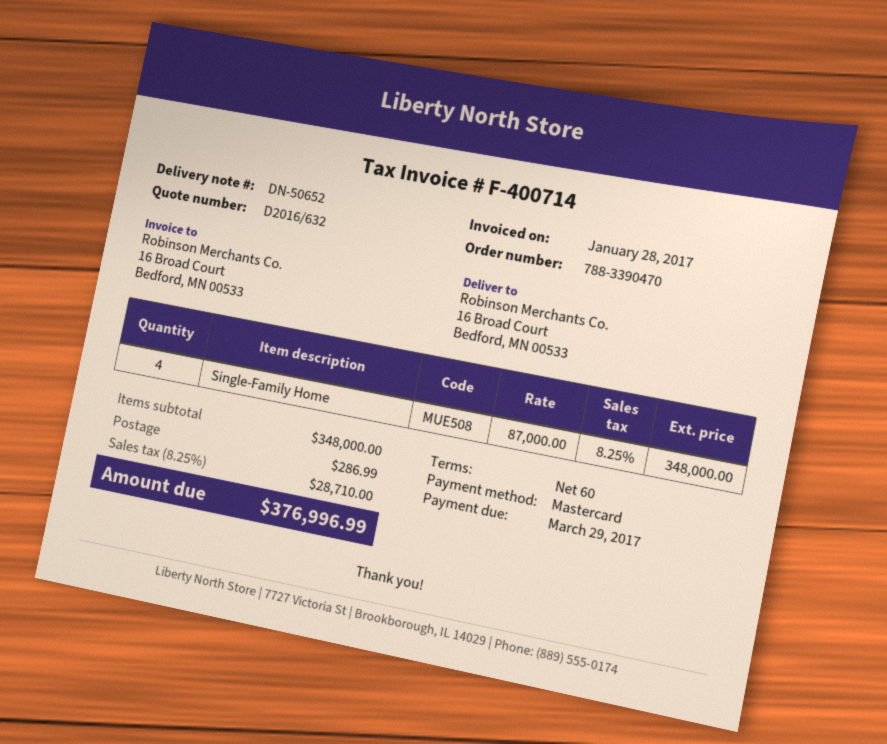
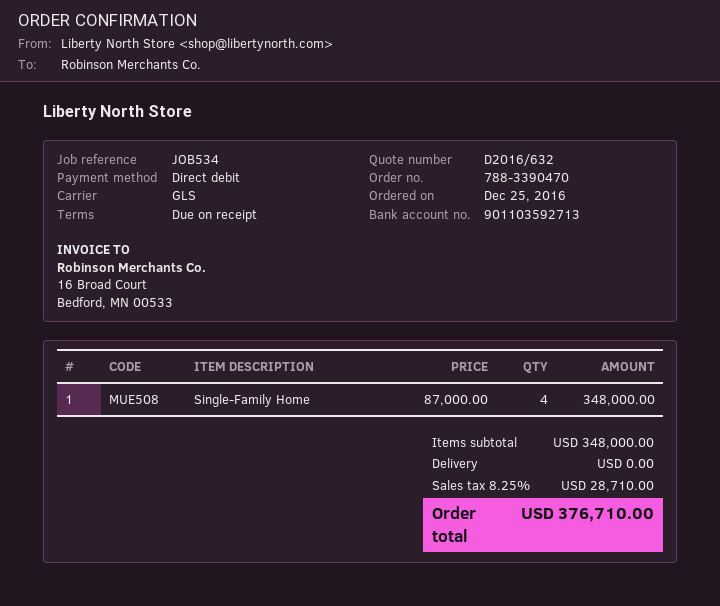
payment terms: 60 days -> on receipt
payment method: Mastercard -> direct debit
shipping: 286.99 -> 0.00
total: 376996.99 -> 376710.00

